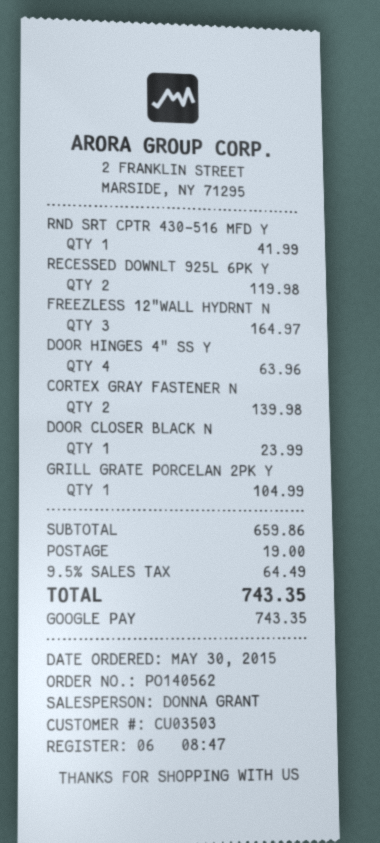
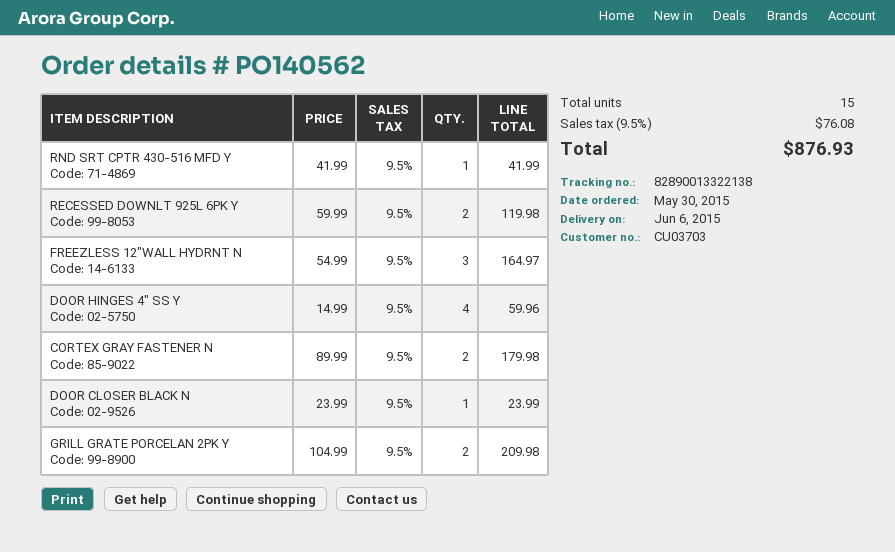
customer number: CU03503 -> CU03703
DOOR HINGES 4" SS Y: 4 for 63.96 -> 4 for 59.96
CORTEX GRAY FASTENER N: 2 for 139.98 -> 2 for 179.98
GRILL GRATE PORCELAN 2PK Y: 1 for 104.99 -> 2 for 209.98
shipping: 19.00 -> none
tax: 9.5% = 64.49 -> 9.5% = 76.08
total: 743.35 -> 876.93

